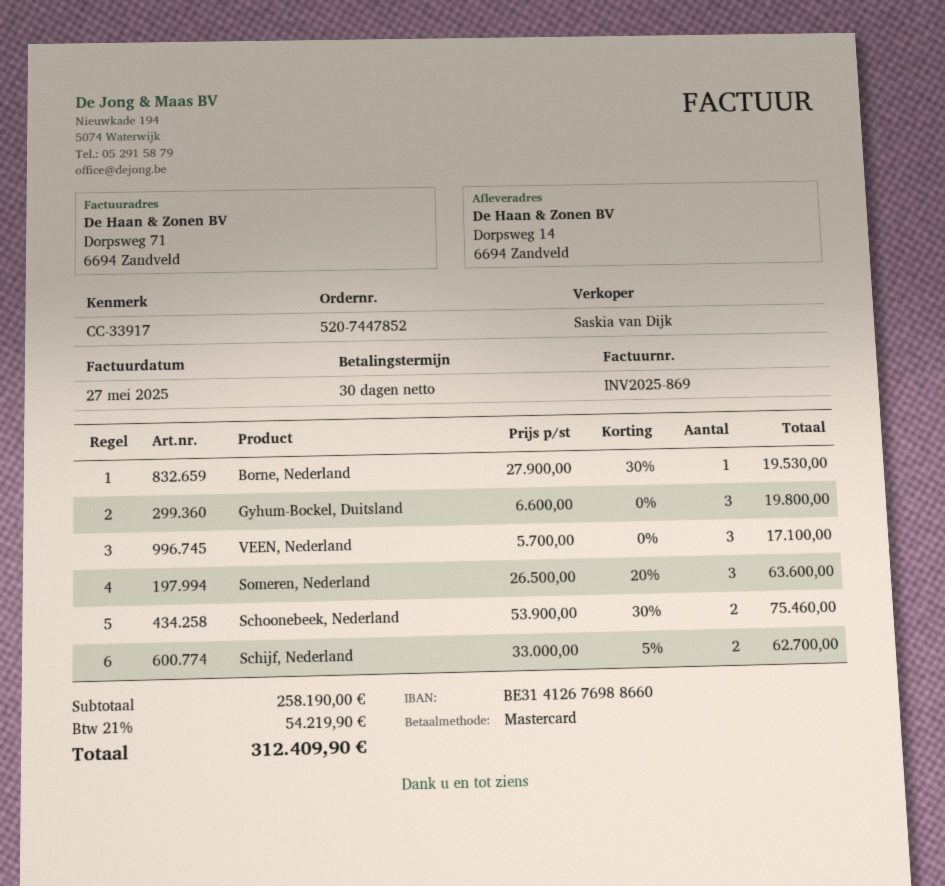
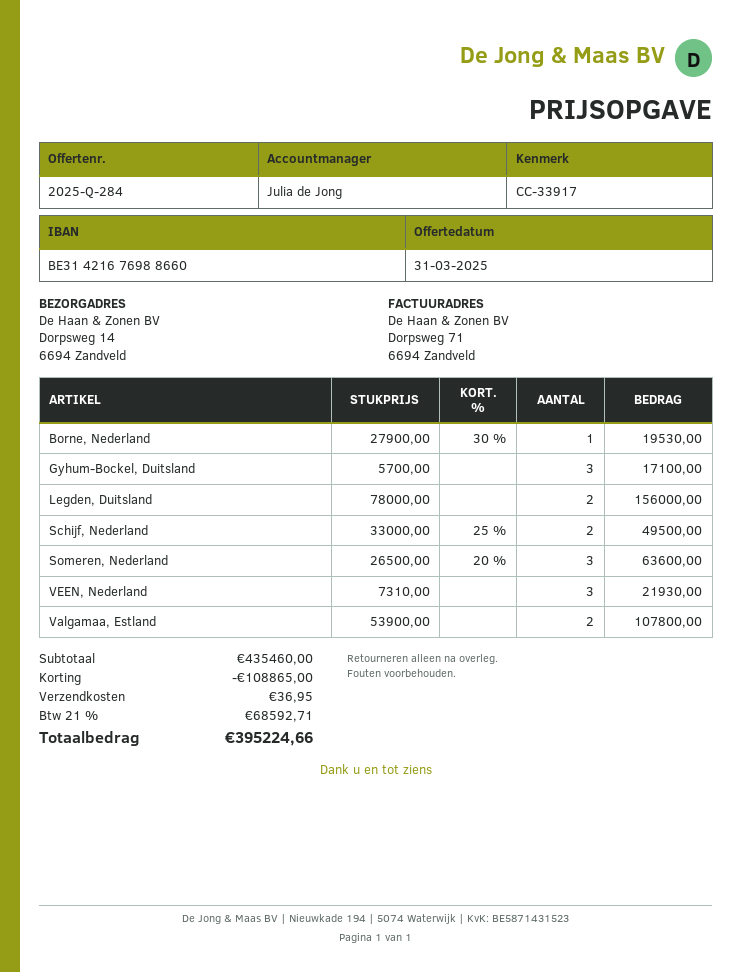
sales rep: Saskia van Dijk -> Julia de Jong
bank account: BE31412676988660 -> BE31421676988660
Gyhum-Bockel, Duitsland: 3 x 6600.00 = 19800.00 -> 3 x 5700.00 = 17100.00
VEEN, Nederland: 3 x 5700.00 = 17100.00 -> 3 x 7310.00 = 21930.00
Schoonebeek, Nederland: 2 x 53900.00 - 30% = 75460.00 -> none
Schijf, Nederland: 2 x 33000.00 - 5% = 62700.00 -> 2 x 33000.00 - 25% = 49500.00
Legden, Duitsland: none -> 2 x 78000.00 = 156000.00
Valgamaa, Estland: none -> 2 x 53900.00 = 107800.00
subtotal: 258190.00 -> 435460.00
discount: none -> 108865.00
shipping: none -> 36.95
tax: 21% = 54219.90 -> 21% = 68592.71
total: 312409.90 -> 395224.66

